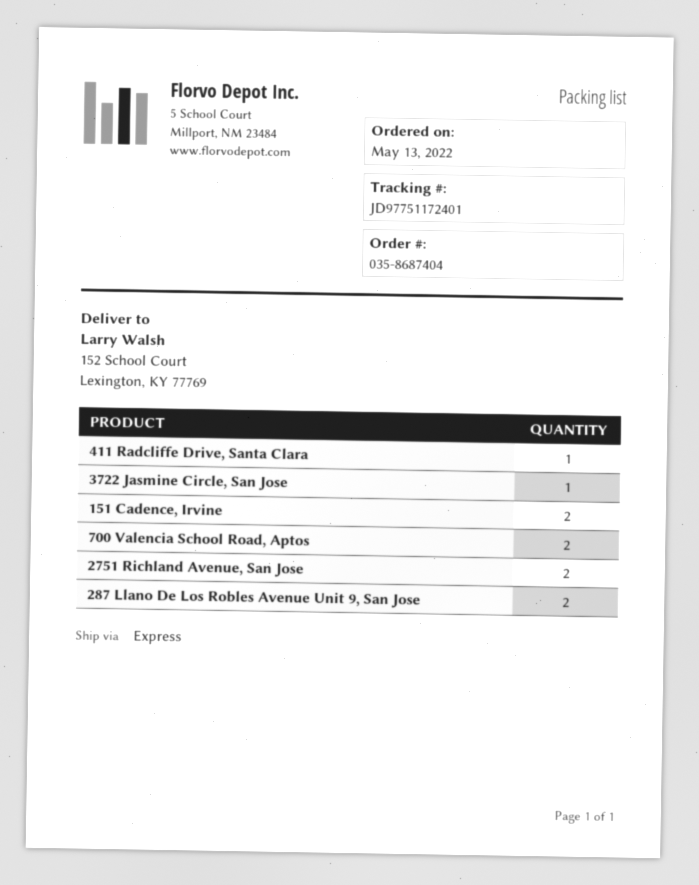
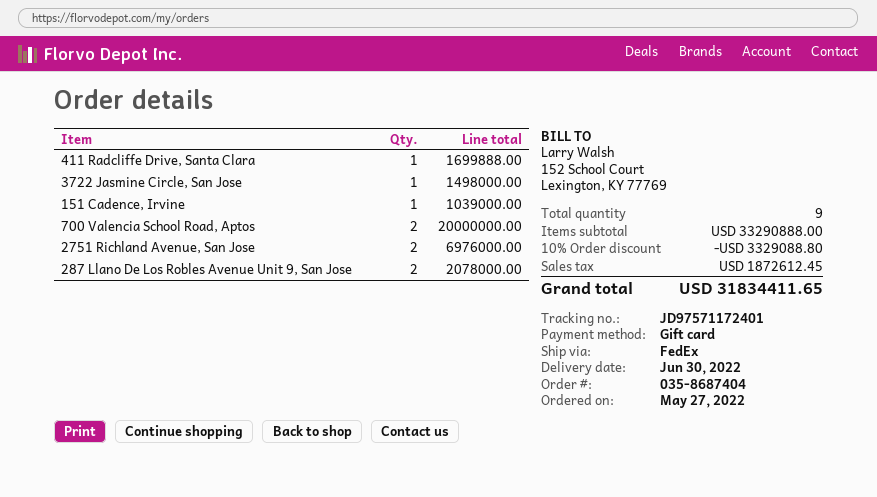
order date: 2022-05-13 -> 2022-05-27
shipping method: express -> FedEx
tracking number: JD97751172401 -> JD97571172401
151 Cadence, Irvine: 2 -> 1

